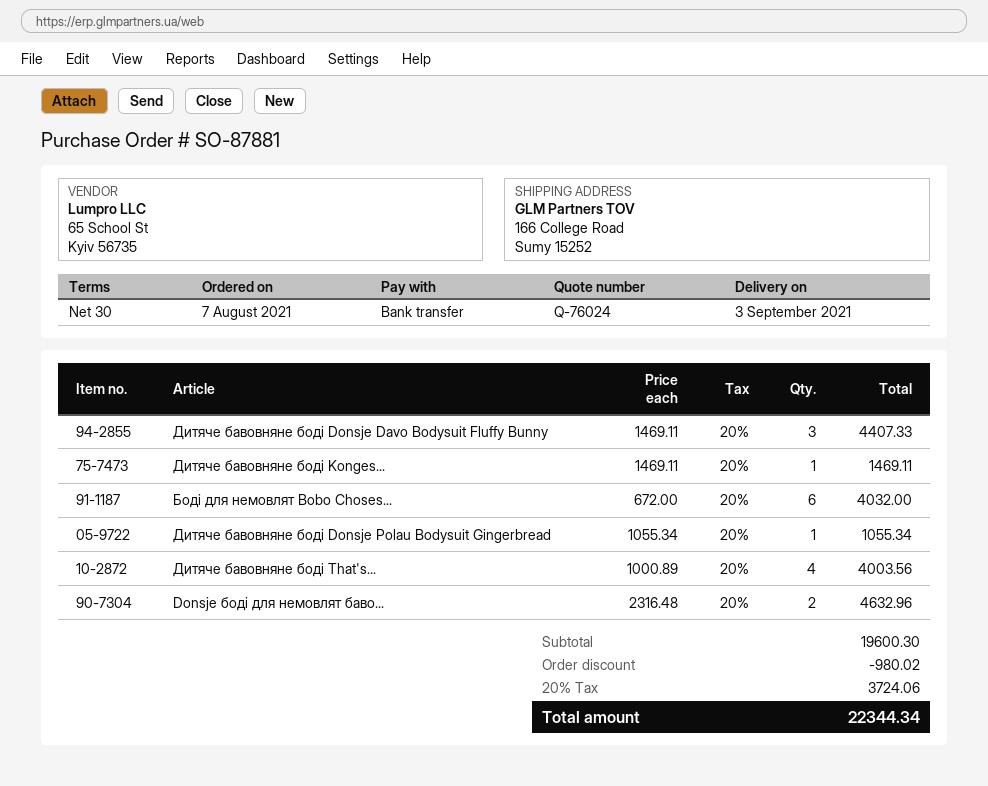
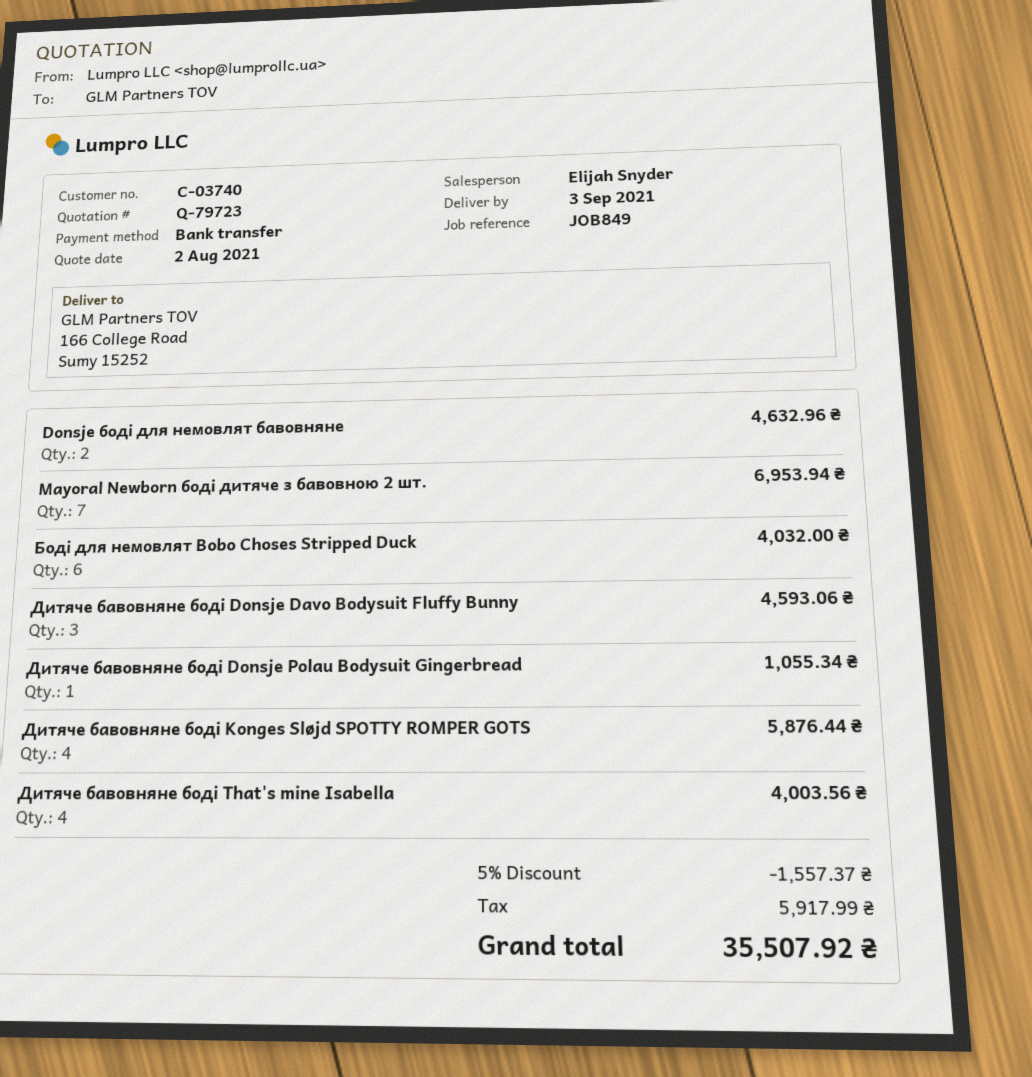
quote number: Q-76024 -> Q-79723
Дитяче бавовняне боді Donsje Davo Bodysuit Fluffy Bunny: 3 for 4407.33 -> 3 for 4593.06
Дитяче бавовняне боді Konges...: 1 for 1469.11 -> 4 for 5876.44
Mayoral Newborn боді дитяче з бавовною 2 шт.: none -> 7 for 6953.94
discount: 980.02 -> 1557.37
tax: 3724.06 -> 5917.99
total: 22344.34 -> 35507.92

